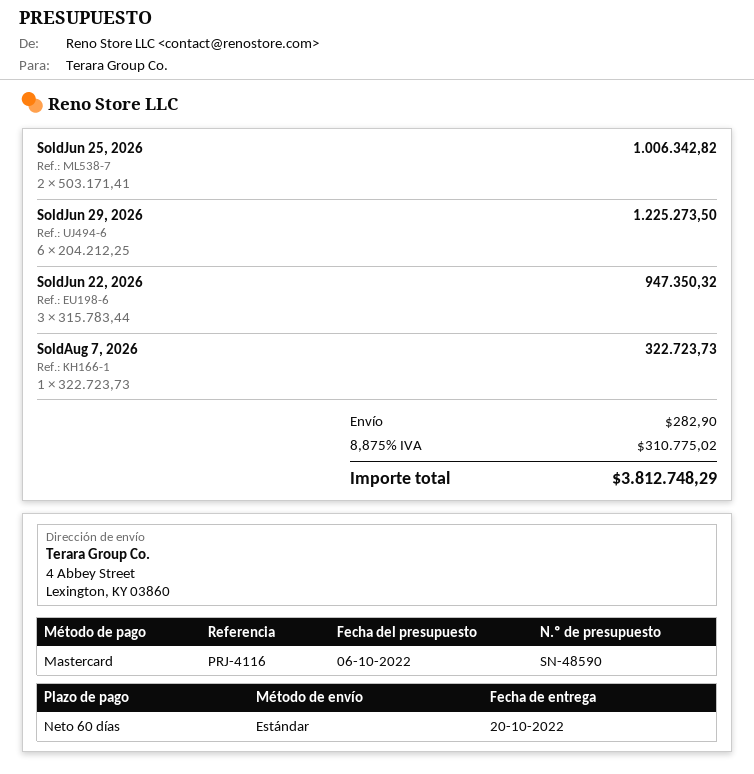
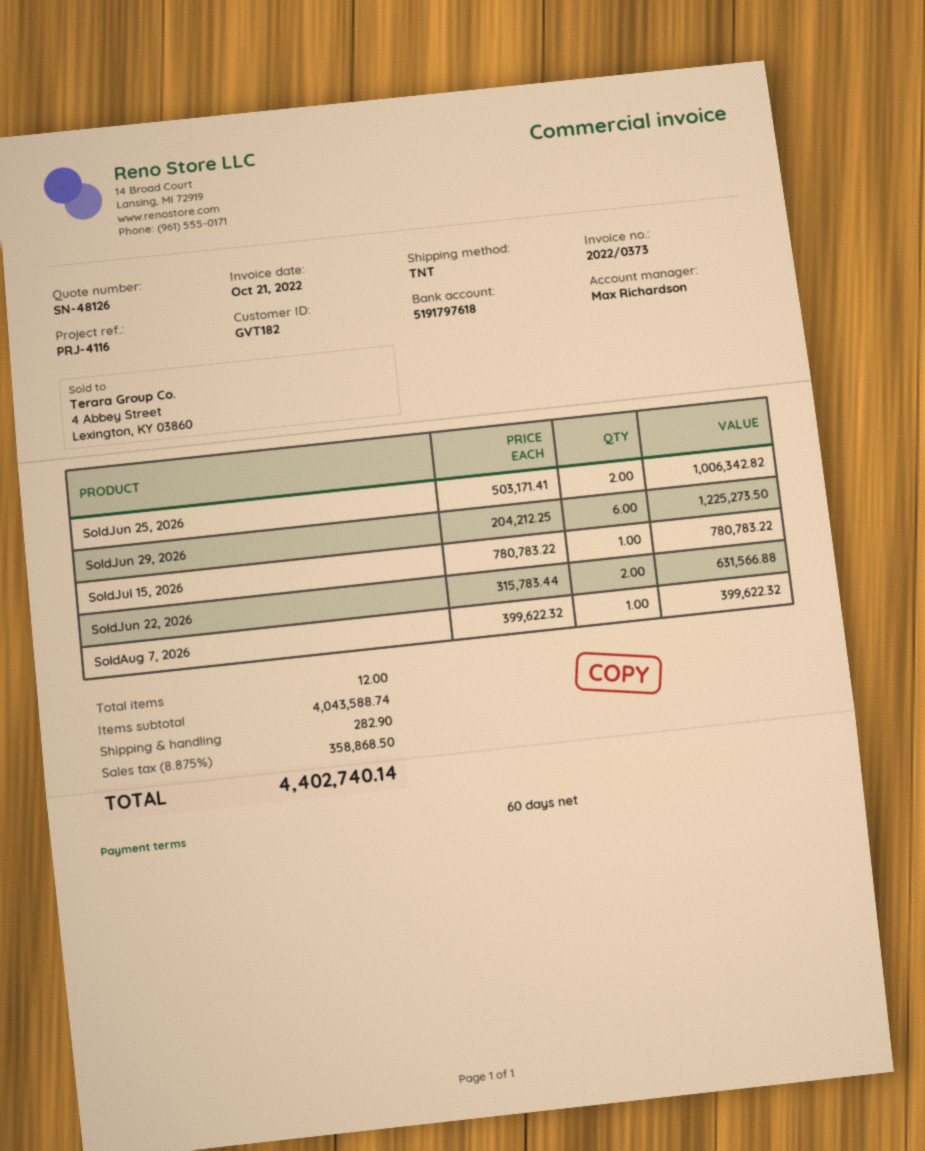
quote number: SN-48590 -> SN-48126
shipping method: standard -> TNT
SoldJun 22, 2026: 3 x 315783.44 = 947350.32 -> 2 x 315783.44 = 631566.88
SoldAug 7, 2026: 1 x 322723.73 = 322723.73 -> 1 x 399622.32 = 399622.32
SoldJul 15, 2026: none -> 1 x 780783.22 = 780783.22
tax: 8.875% = 310775.02 -> 8.875% = 358868.50
total: 3812748.29 -> 4402740.14

